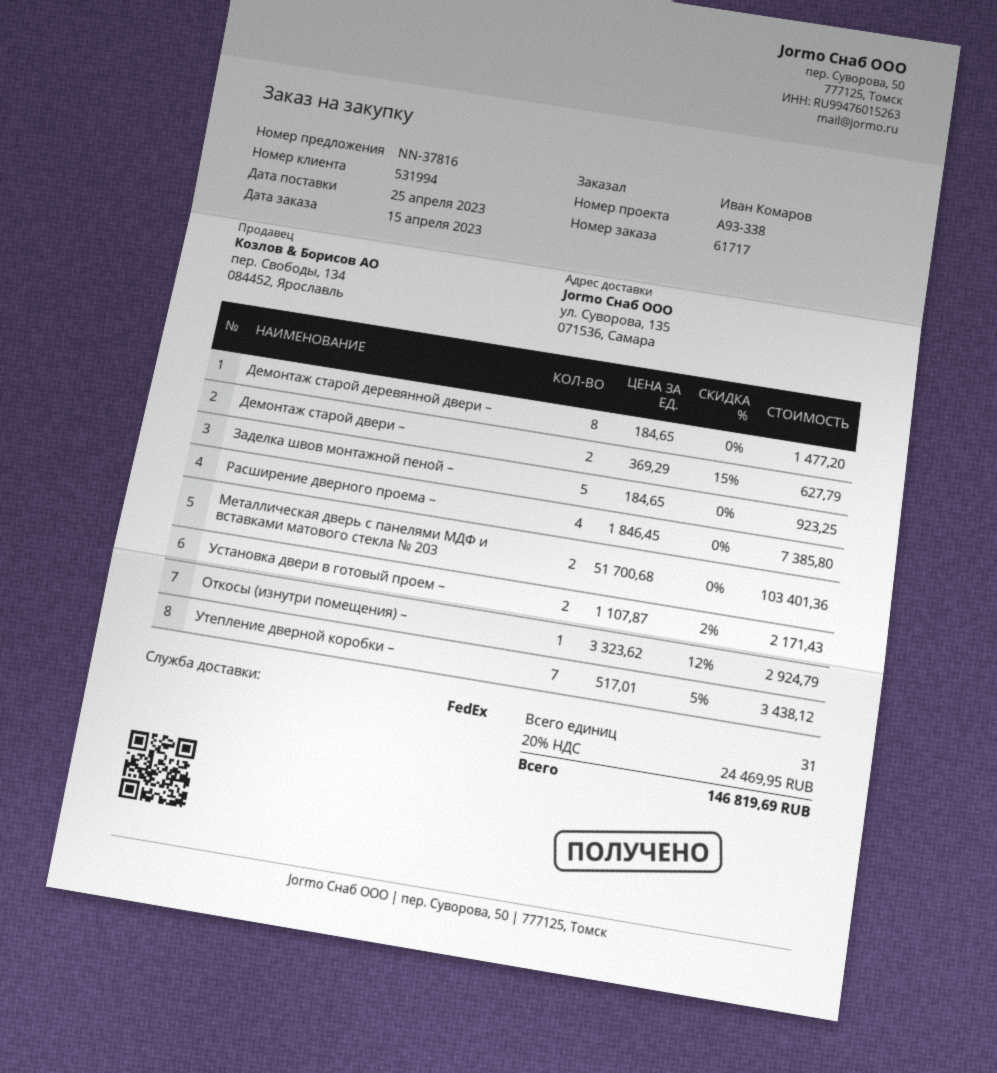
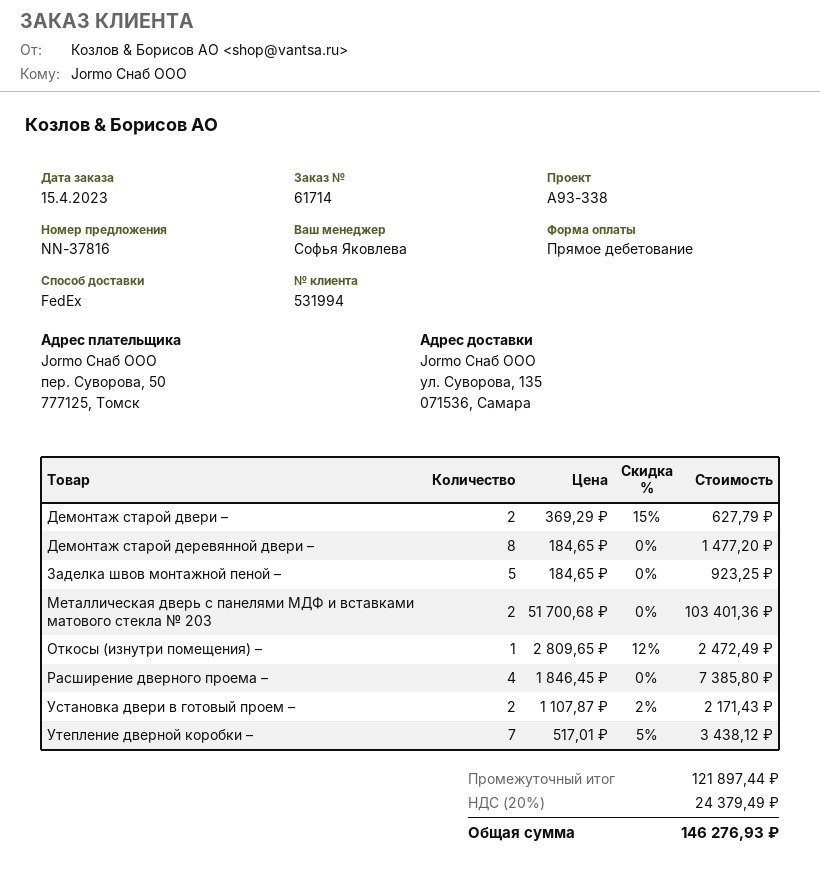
order number: 61717 -> 61714
Откосы (изнутри помещения) –: 1 x 3323.62 - 12% = 2924.79 -> 1 x 2809.65 - 12% = 2472.49
tax: 20% = 24469.95 -> 20% = 24379.49
total: 146819.69 -> 146276.93

